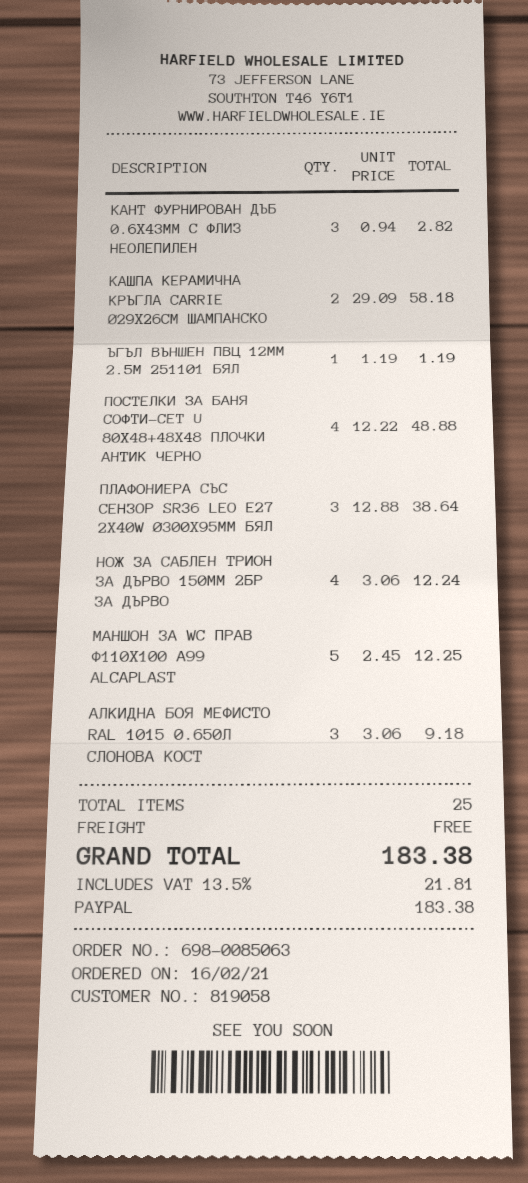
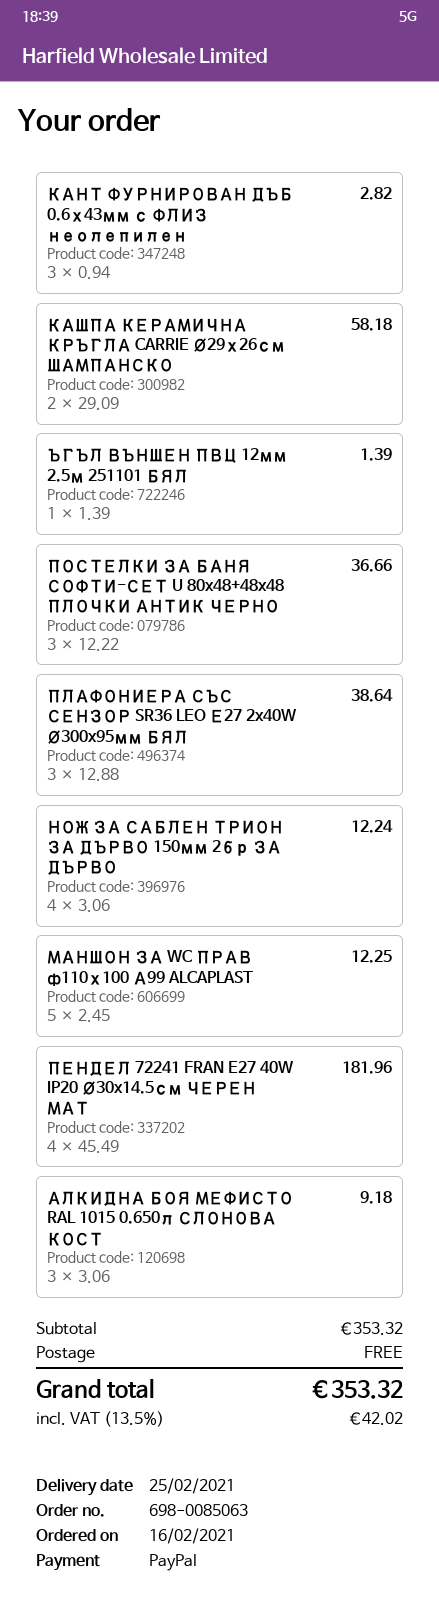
ЪГЪЛ ВЪНШЕН ПВЦ 12ММ 2.5М 251101 БЯЛ: 1 x 1.19 = 1.19 -> 1 x 1.39 = 1.39
ПОСТЕЛКИ ЗА БАНЯ СОФТИ-СЕТ U 80X48+48X48 ПЛОЧКИ АНТИК ЧЕРНО: 4 x 12.22 = 48.88 -> 3 x 12.22 = 36.66
ПЕНДЕЛ 72241 FRAN E27 40W IP20 Ø30x14.5см ЧЕРЕН МАТ: none -> 4 x 45.49 = 181.96
tax: 13.5% = 21.81 -> 13.5% = 42.02
total: 183.38 -> 353.32

